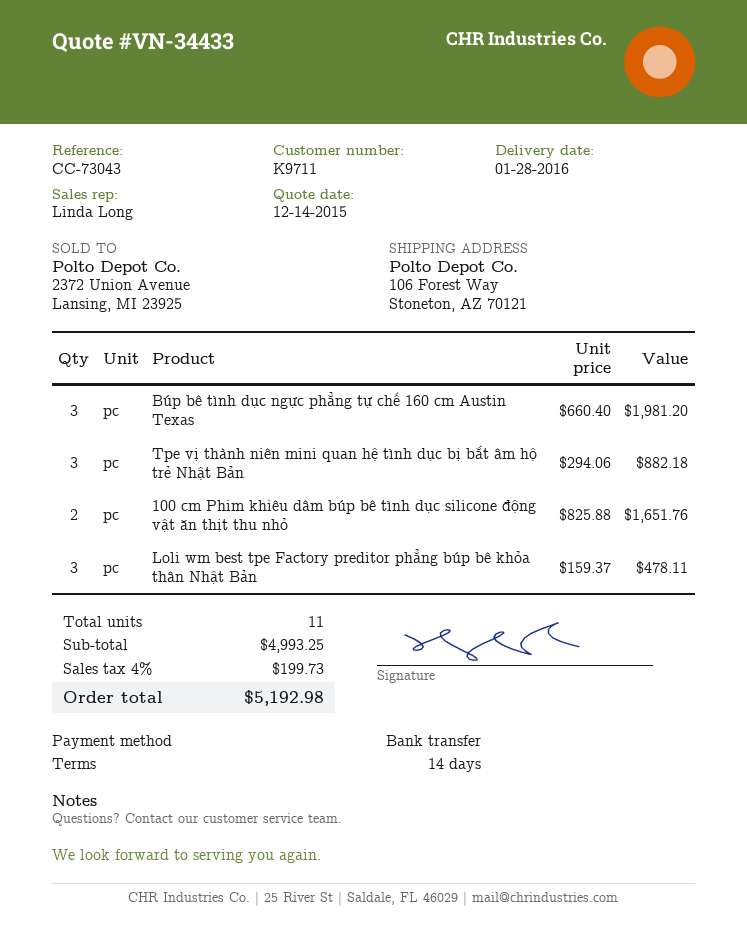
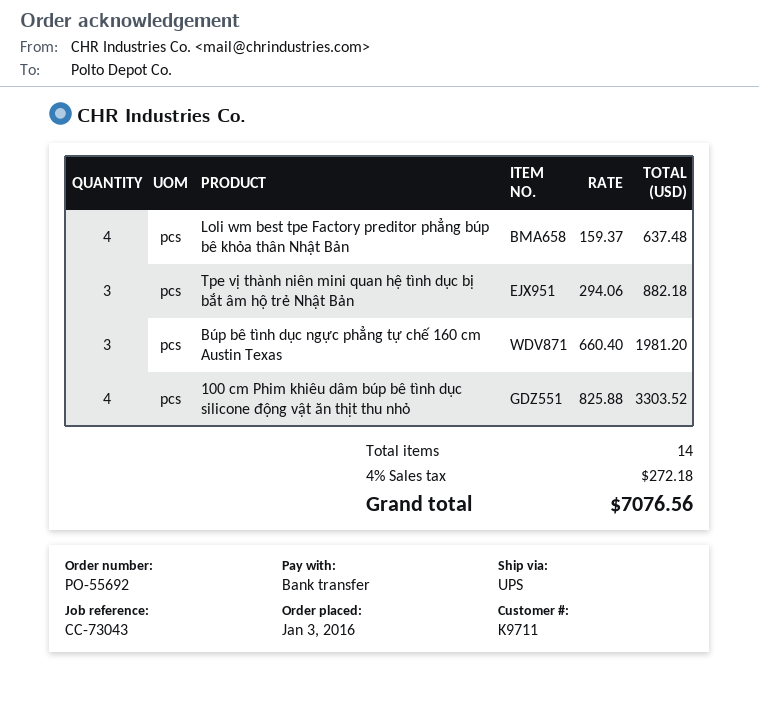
100 cm Phim khiêu dâm búp bê tình dục silicone động vật ăn thịt thu nhỏ: 2 x 825.88 = 1651.76 -> 4 x 825.88 = 3303.52
Loli wm best tpe Factory preditor phẳng búp bê khỏa thân Nhật Bản: 3 x 159.37 = 478.11 -> 4 x 159.37 = 637.48
total quantity: 11 -> 14
tax: 4% = 199.73 -> 4% = 272.18
total: 5192.98 -> 7076.56

